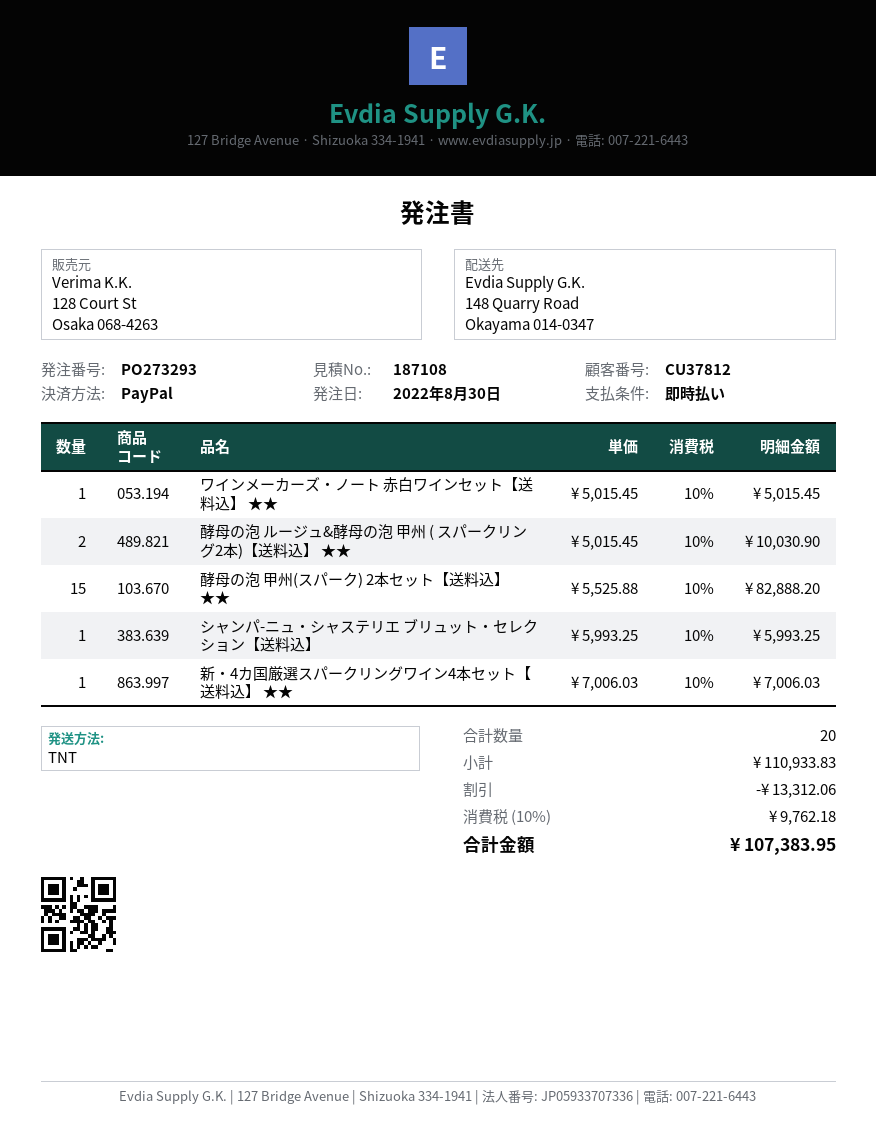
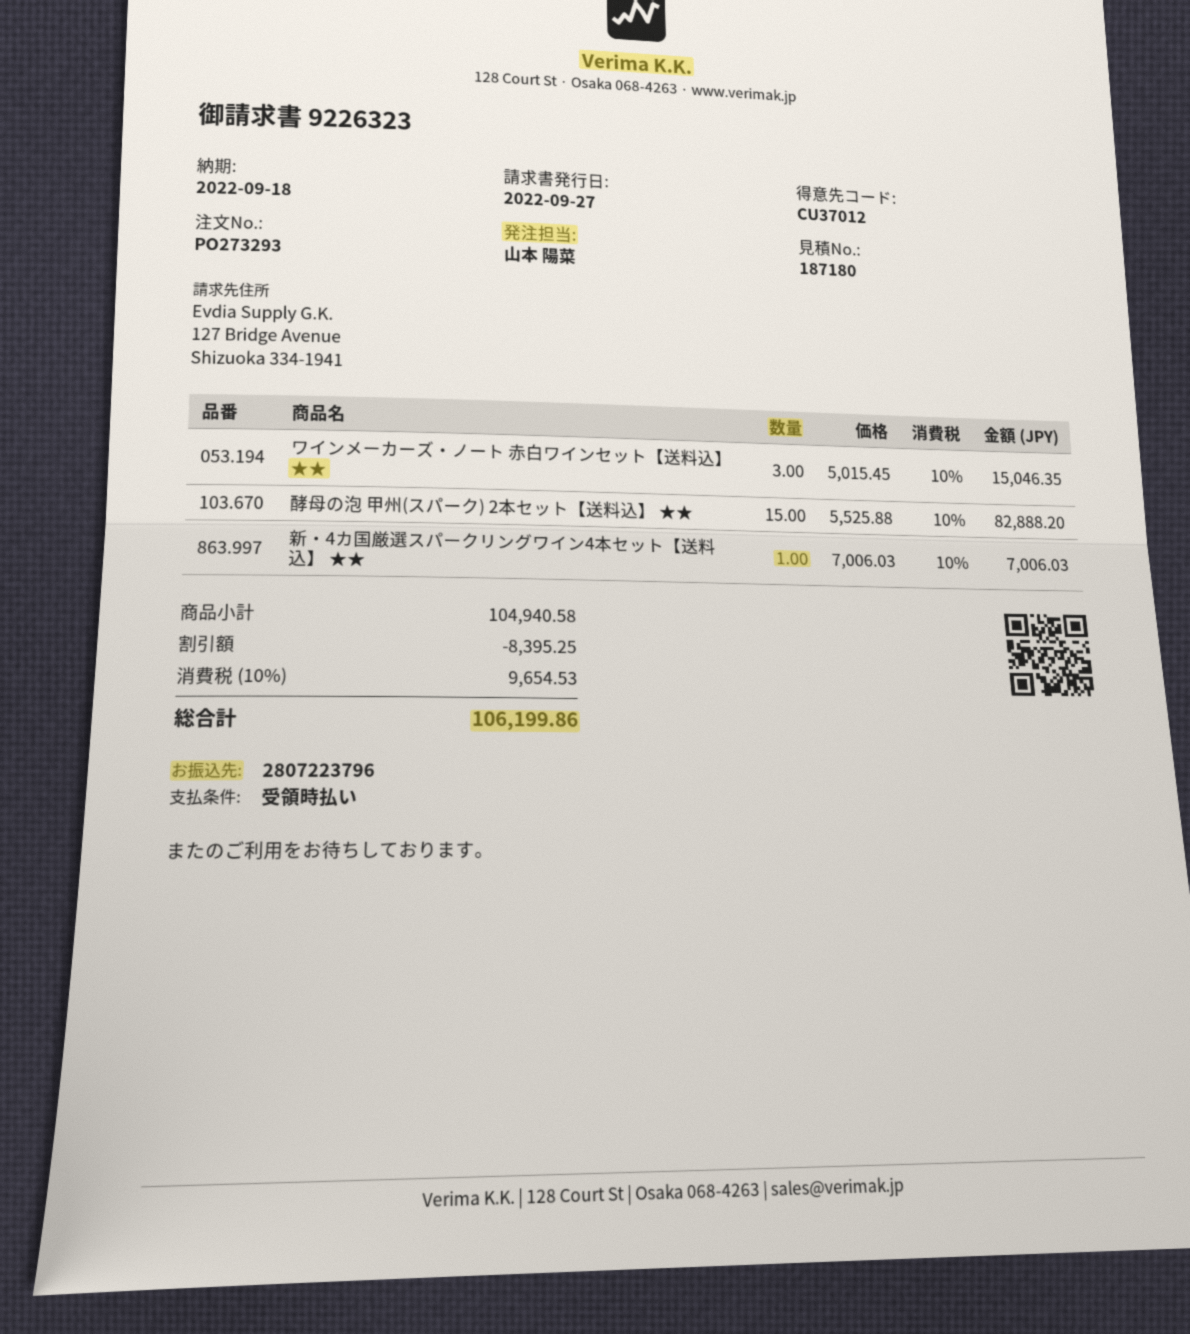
quote number: 187108 -> 187180
customer number: CU37812 -> CU37012
ワインメーカーズ・ノート 赤白ワインセット【送料込】 ★★: 1 x 5015.45 = 5015.45 -> 3 x 5015.45 = 15046.35
酵母の泡 ルージュ&酵母の泡 甲州 ( スパークリング2本)【送料込】 ★★: 2 x 5015.45 = 10030.90 -> none
シャンパ-ニュ・シャステリエ ブリュット・セレクション【送料込】: 1 x 5993.25 = 5993.25 -> none
subtotal: 110933.83 -> 104940.58
discount: 13312.06 -> 8395.25
tax: 10% = 9762.18 -> 10% = 9654.53
total: 107383.95 -> 106199.86

